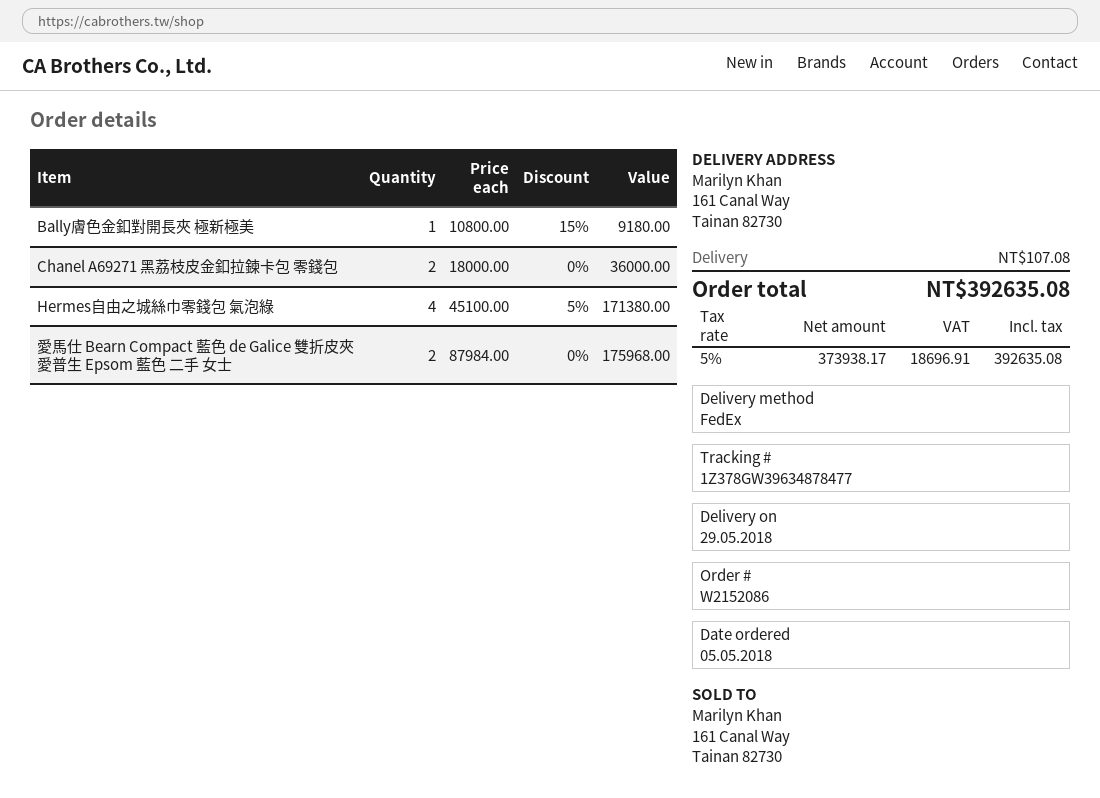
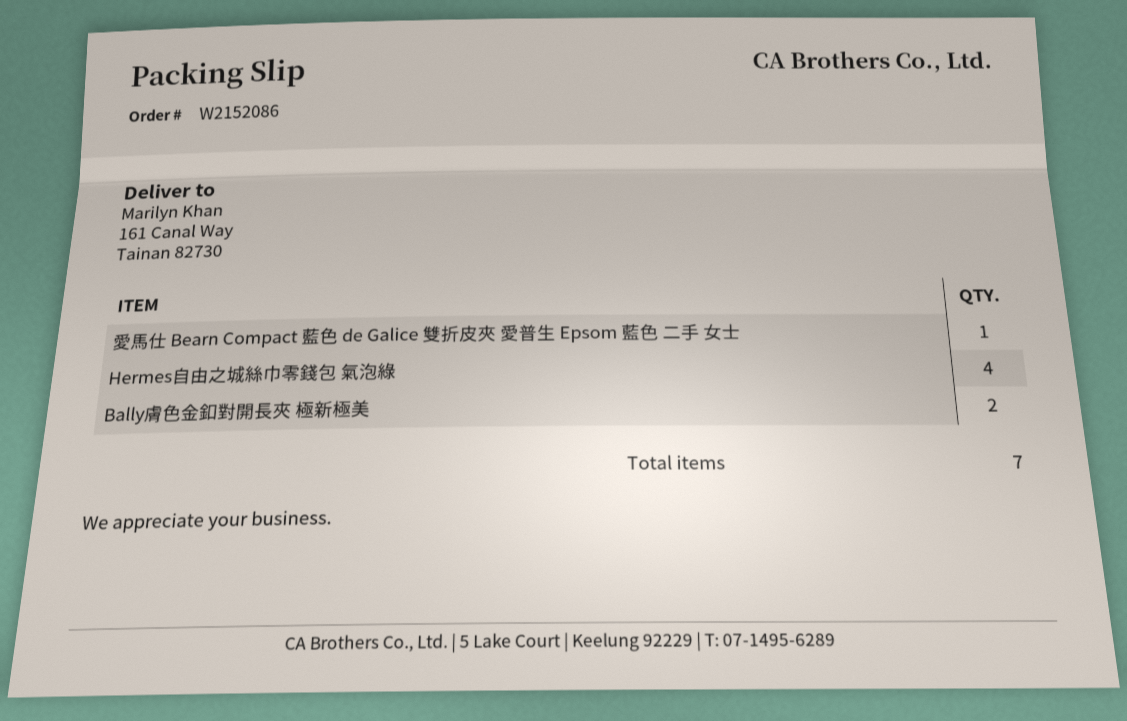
Bally膚色金釦對開長夾 極新極美: 1 -> 2
Chanel A69271 黑荔枝皮金釦拉鍊卡包 零錢包: 2 -> none
愛馬仕 Bearn Compact 藍色 de Galice 雙折皮夾 愛普生 Epsom 藍色 二手 女士: 2 -> 1

